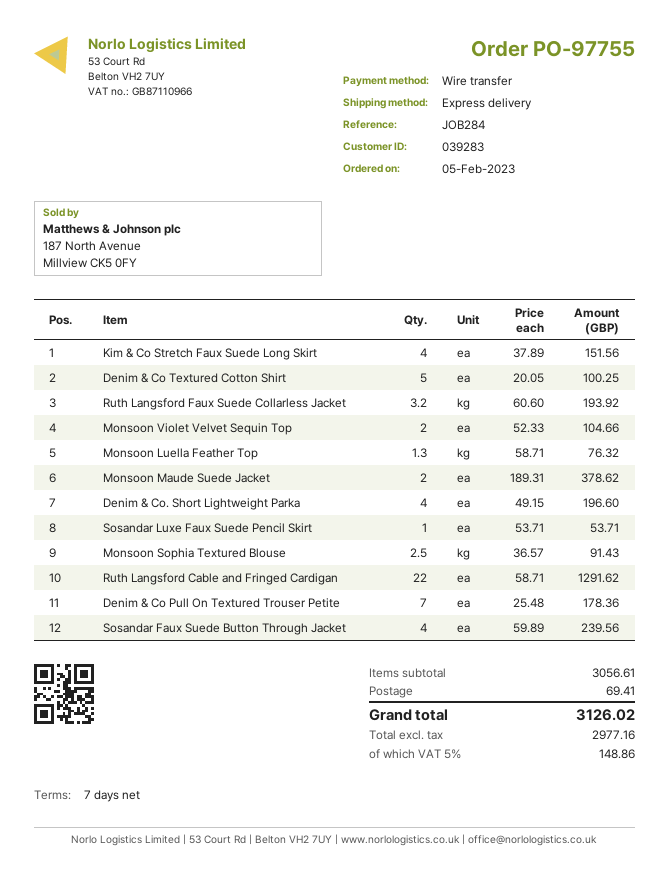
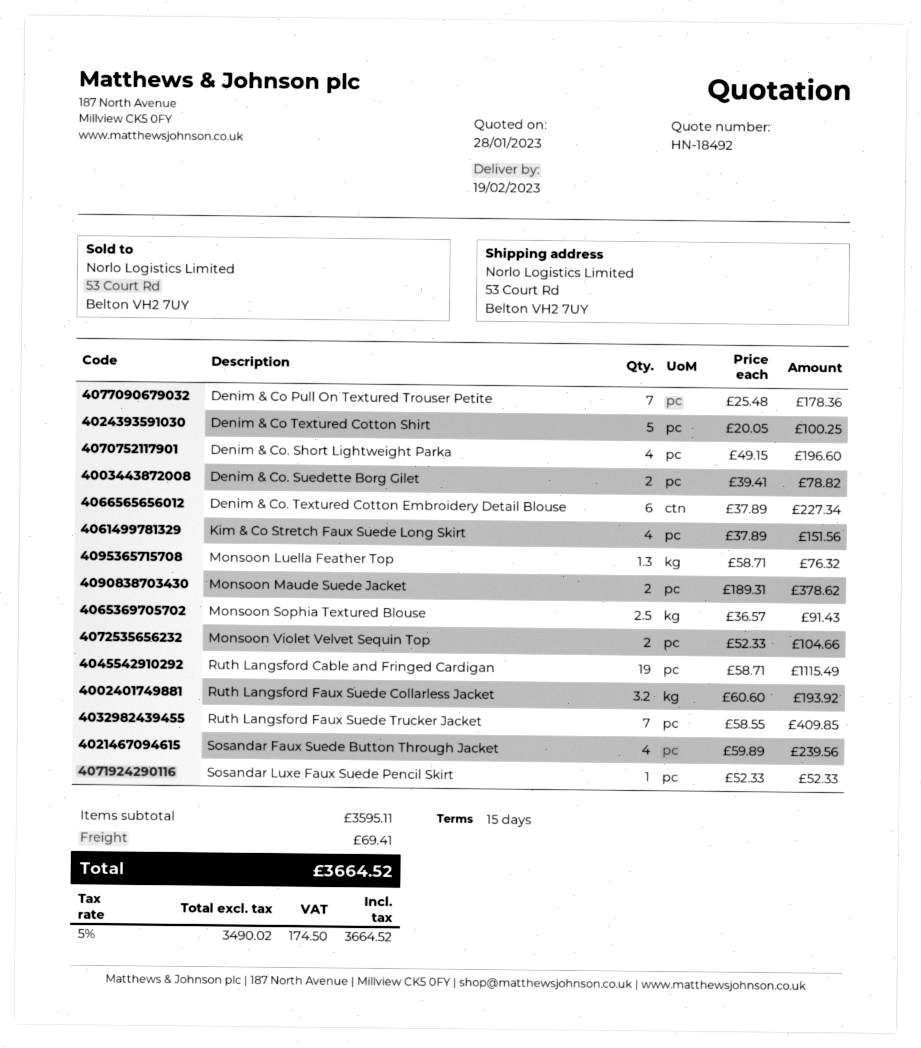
payment terms: 7 days -> 15 days
Sosandar Luxe Faux Suede Pencil Skirt: 1 x 53.71 = 53.71 -> 1 x 52.33 = 52.33
Ruth Langsford Cable and Fringed Cardigan: 22 x 58.71 = 1291.62 -> 19 x 58.71 = 1115.49
Denim & Co. Suedette Borg Gilet: none -> 2 x 39.41 = 78.82
Denim & Co. Textured Cotton Embroidery Detail Blouse: none -> 6 x 37.89 = 227.34
Ruth Langsford Faux Suede Trucker Jacket: none -> 7 x 58.55 = 409.85
subtotal: 3056.61 -> 3595.11
net: 2977.16 -> 3490.02
tax: 5% = 148.86 -> 5% = 174.50
total: 3126.02 -> 3664.52

